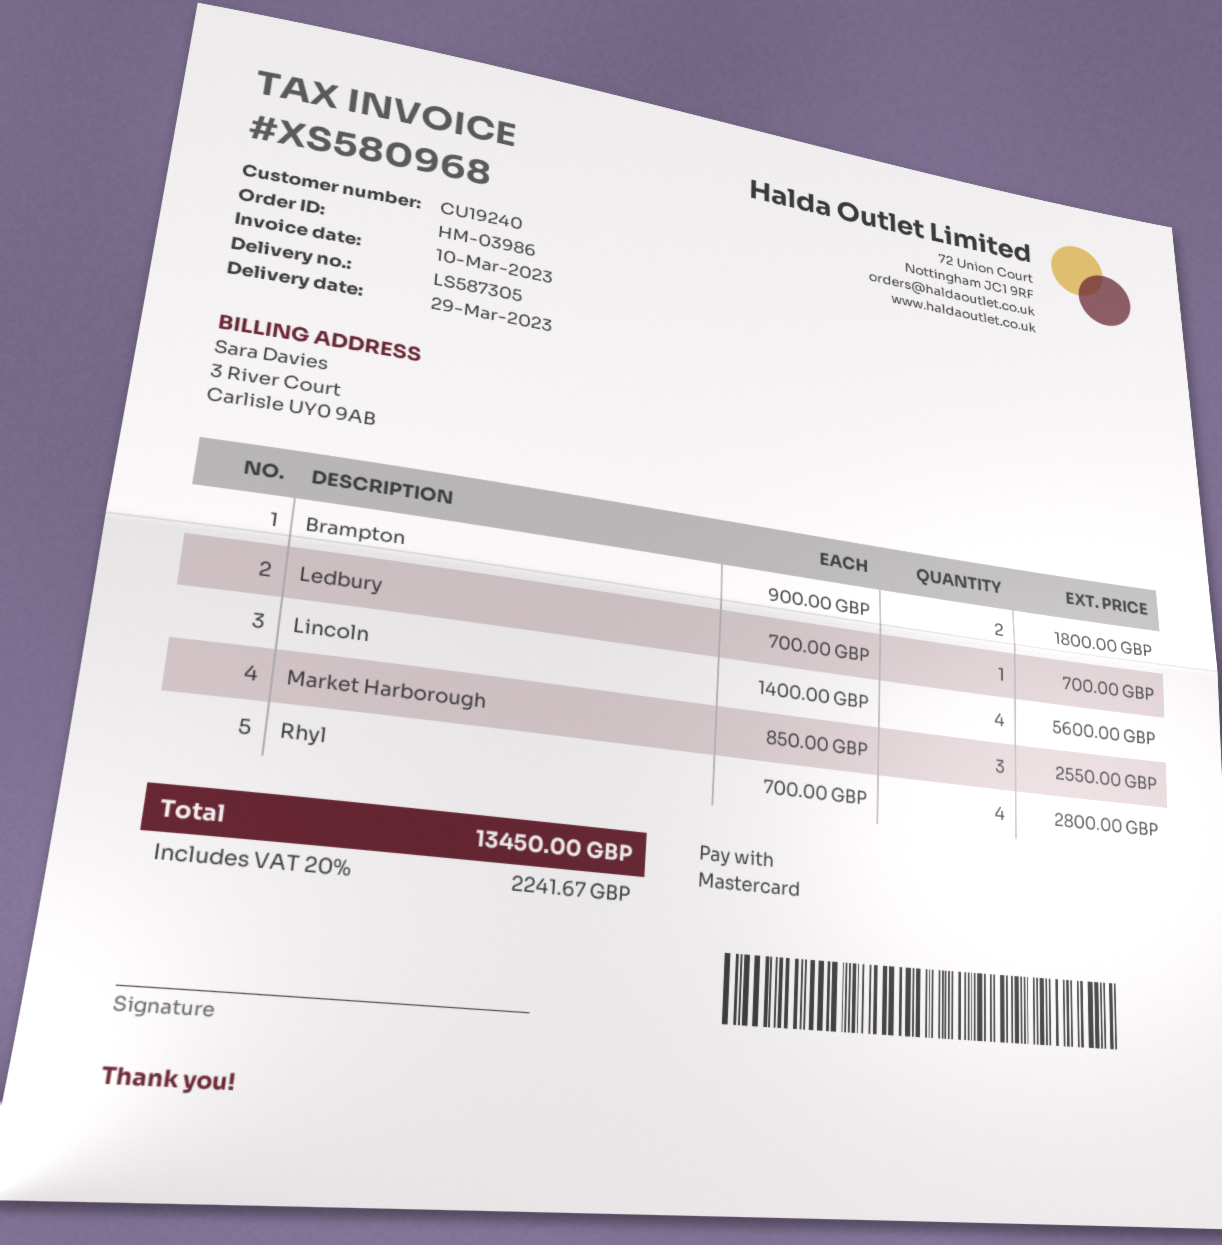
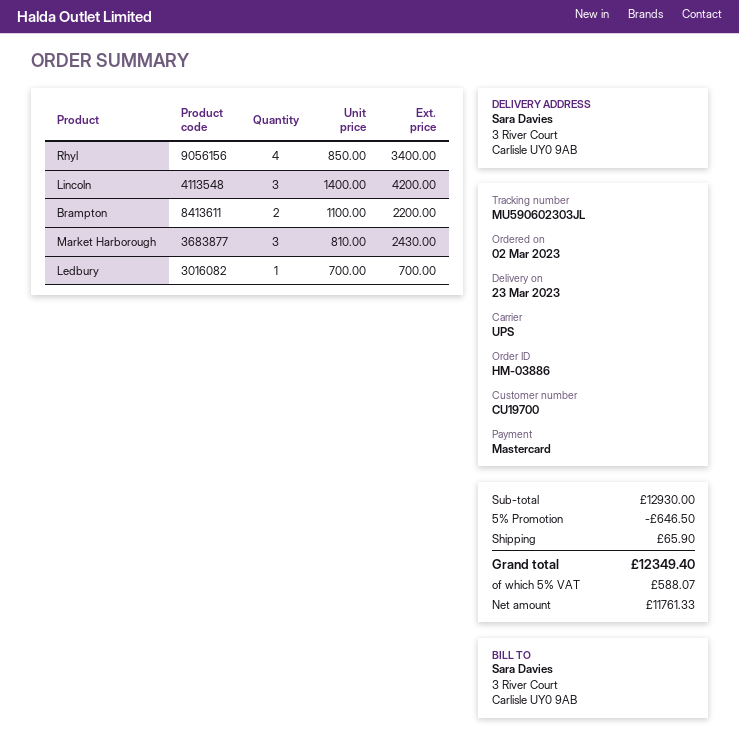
order number: HM-03986 -> HM-03886
delivery date: 2023-03-29 -> 2023-03-23
customer number: CU19240 -> CU19700
Brampton: 2 x 900.00 = 1800.00 -> 2 x 1100.00 = 2200.00
Lincoln: 4 x 1400.00 = 5600.00 -> 3 x 1400.00 = 4200.00
Market Harborough: 3 x 850.00 = 2550.00 -> 3 x 810.00 = 2430.00
Rhyl: 4 x 700.00 = 2800.00 -> 4 x 850.00 = 3400.00
discount: none -> 5% = 646.50
shipping: none -> 65.90
tax: 20% = 2241.67 -> 5% = 588.07
total: 13450.00 -> 12349.40

